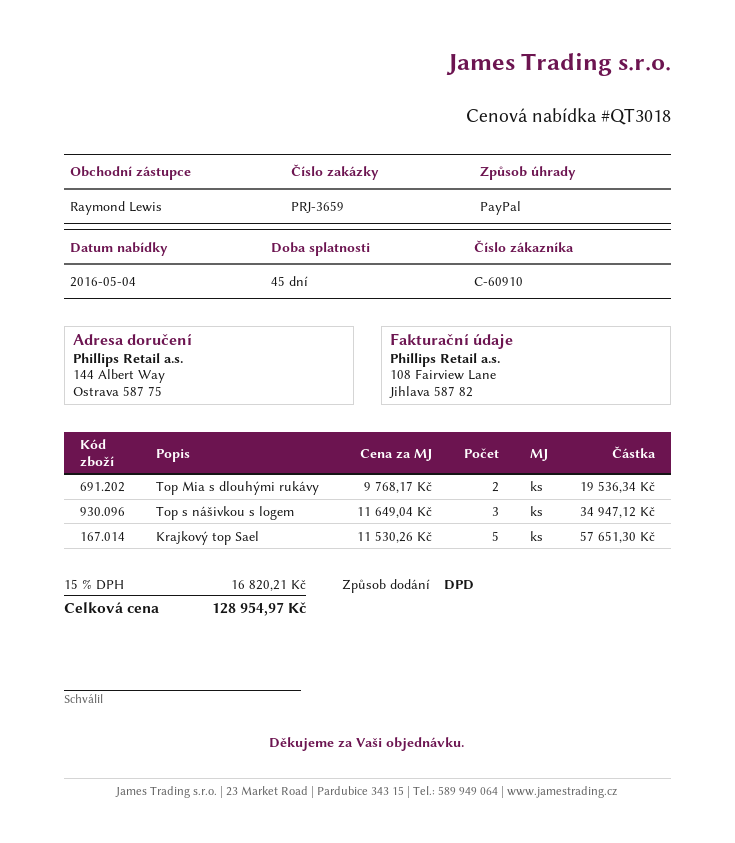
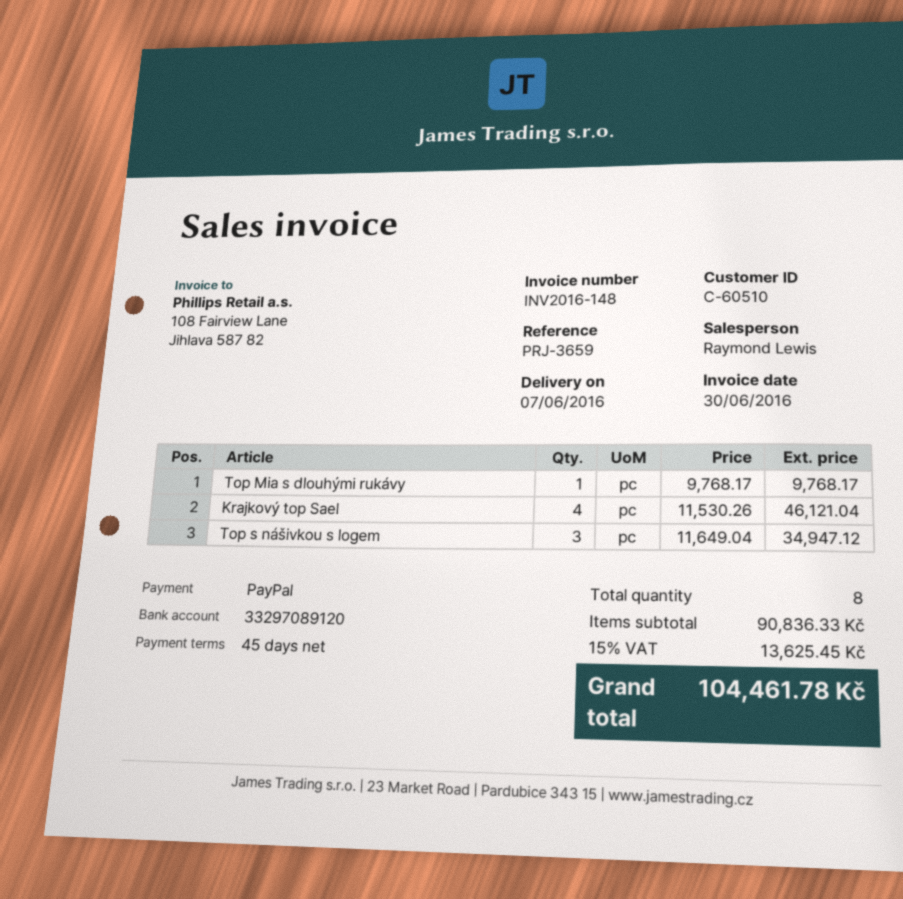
customer number: C-60910 -> C-60510
Top Mia s dlouhými rukávy: 2 x 9768.17 = 19536.34 -> 1 x 9768.17 = 9768.17
Krajkový top Sael: 5 x 11530.26 = 57651.30 -> 4 x 11530.26 = 46121.04
tax: 15% = 16820.21 -> 15% = 13625.45
total: 128954.97 -> 104461.78

